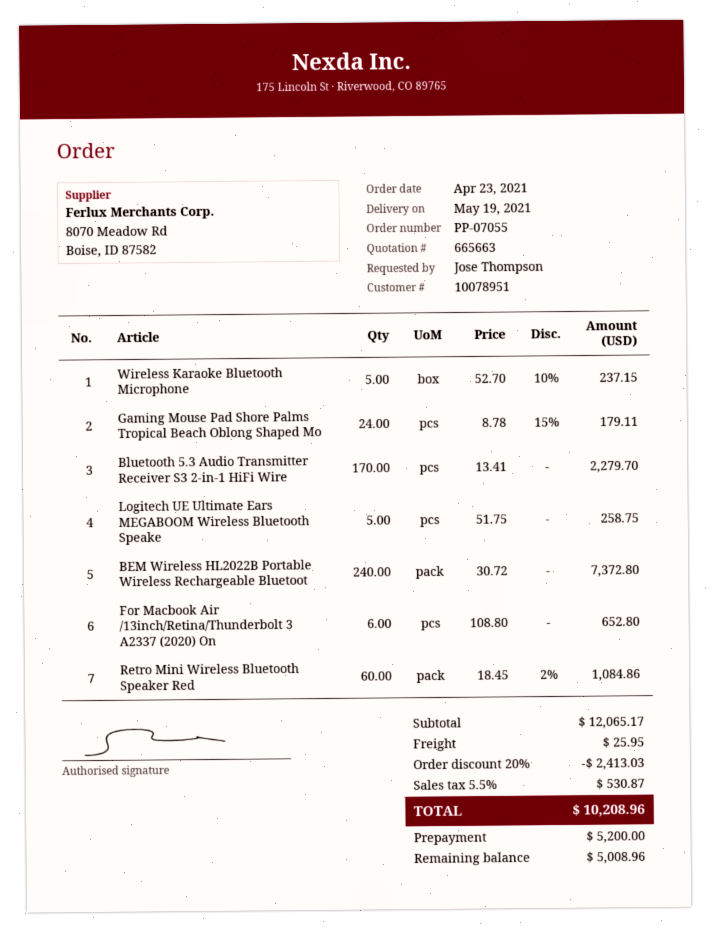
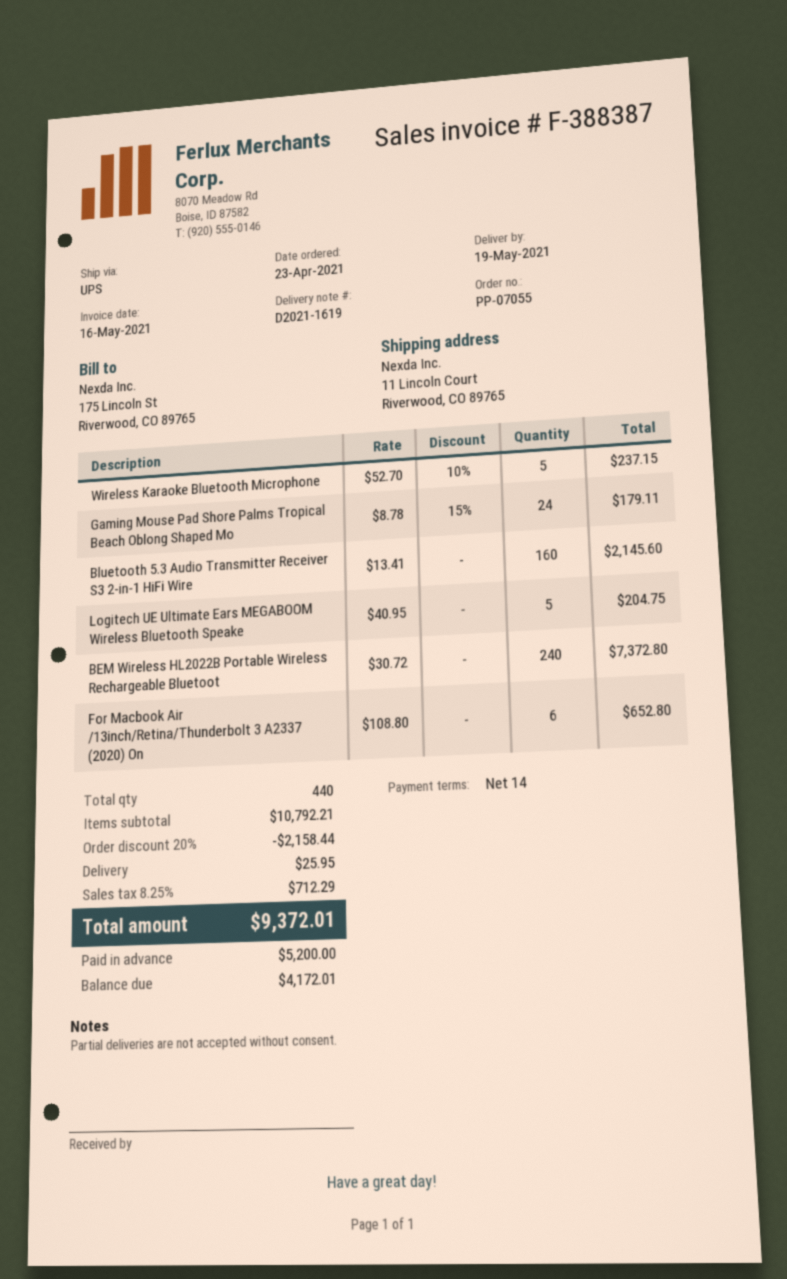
Bluetooth 5.3 Audio Transmitter Receiver S3 2-in-1 HiFi Wire: 170 x 13.41 = 2279.70 -> 160 x 13.41 = 2145.60
Logitech UE Ultimate Ears MEGABOOM Wireless Bluetooth Speake: 5 x 51.75 = 258.75 -> 5 x 40.95 = 204.75
Retro Mini Wireless Bluetooth Speaker Red: 60 x 18.45 - 2% = 1084.86 -> none
subtotal: 12065.17 -> 10792.21
discount: 20% = 2413.03 -> 20% = 2158.44
tax: 5.5% = 530.87 -> 8.25% = 712.29
total: 10208.96 -> 9372.01
balance: 5008.96 -> 4172.01

